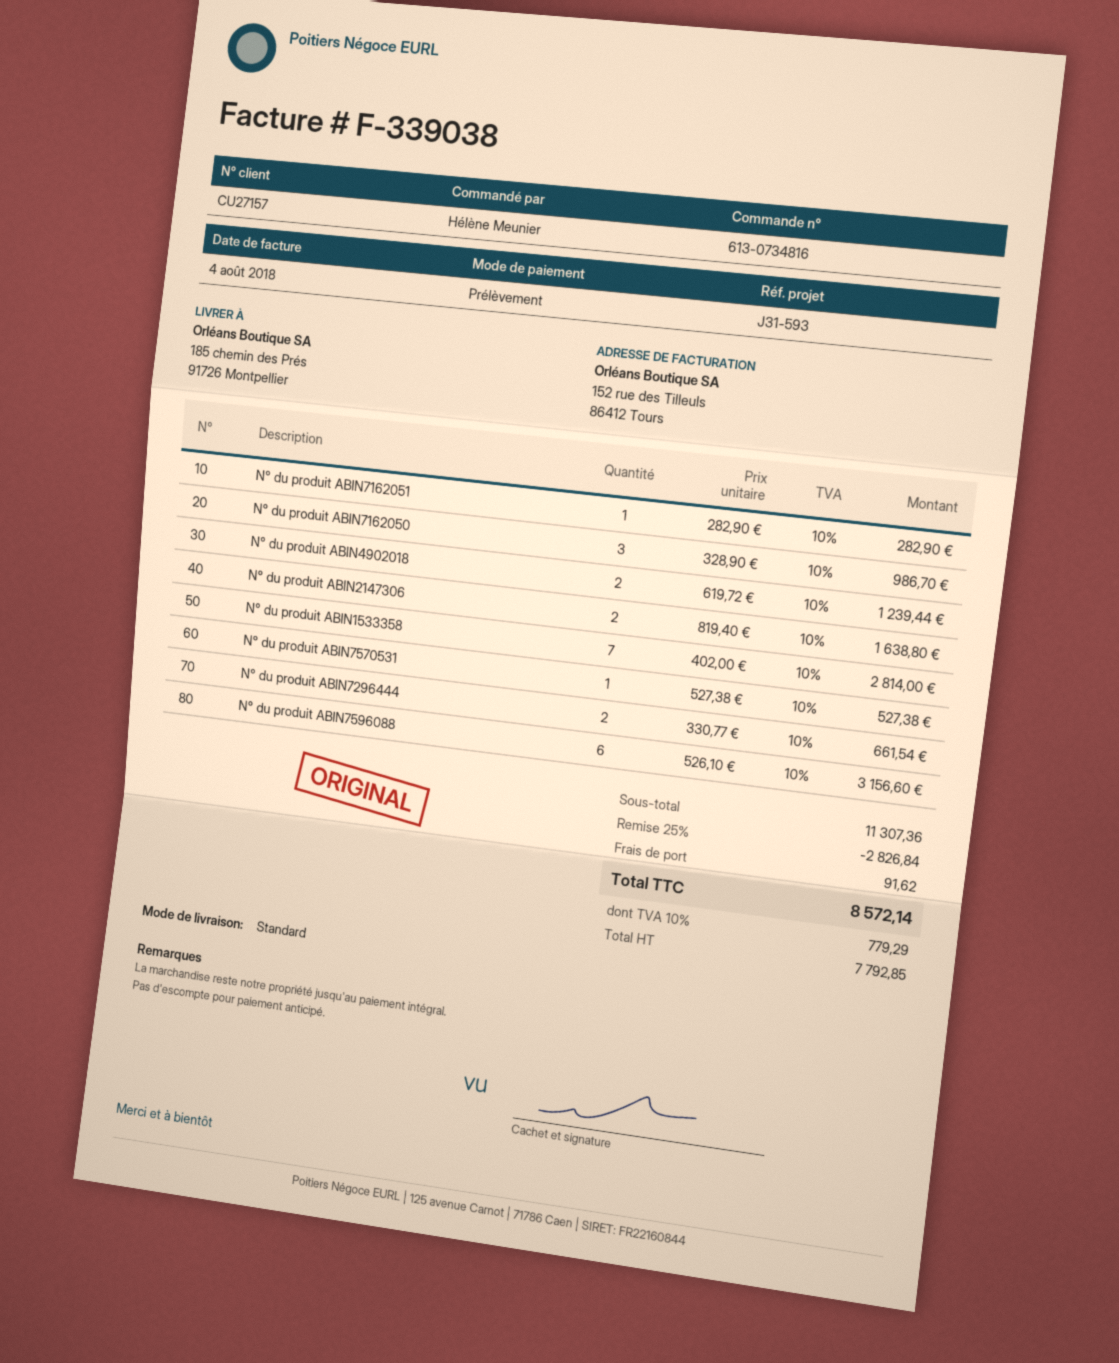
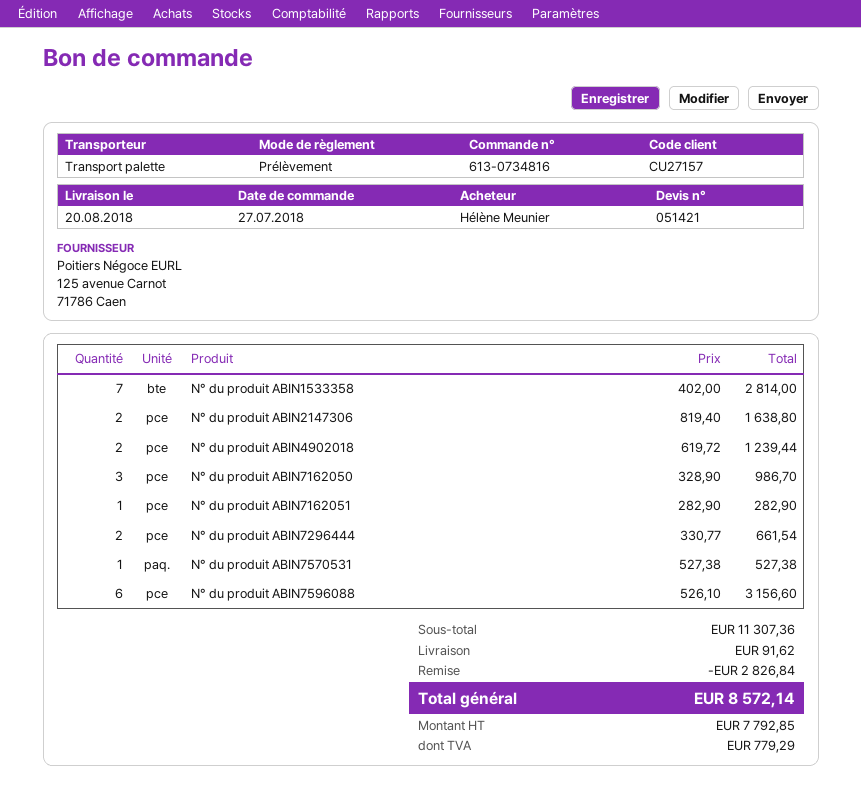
shipping method: standard -> pallet freight

